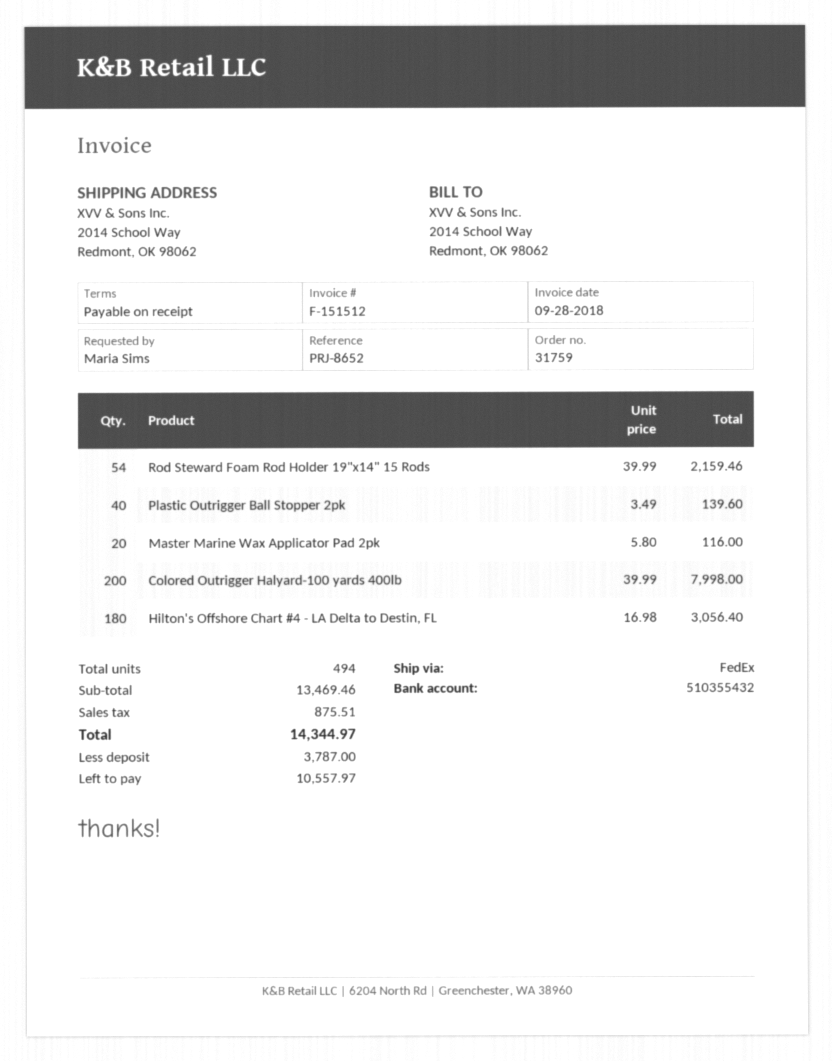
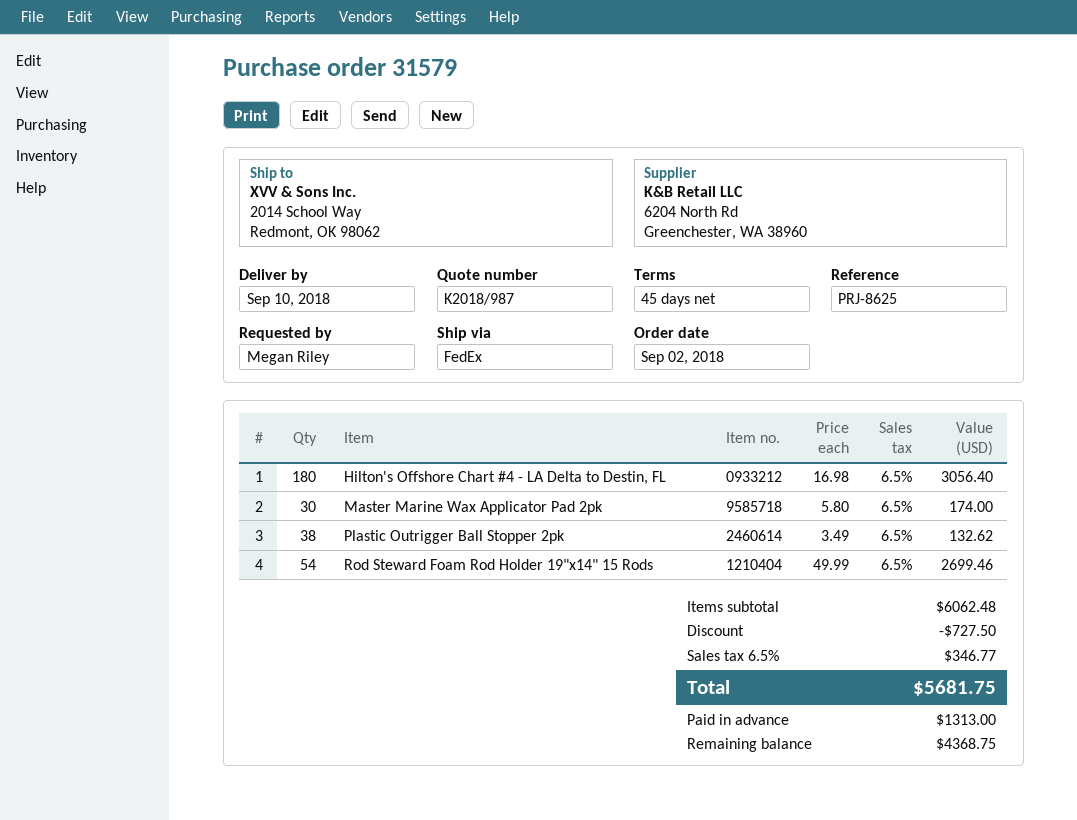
order number: 31759 -> 31579
payment terms: on receipt -> 45 days
reference: PRJ-8652 -> PRJ-8625
ordered by: Maria Sims -> Megan Riley
Rod Steward Foam Rod Holder 19"x14" 15 Rods: 54 x 39.99 = 2159.46 -> 54 x 49.99 = 2699.46
Plastic Outrigger Ball Stopper 2pk: 40 x 3.49 = 139.60 -> 38 x 3.49 = 132.62
Master Marine Wax Applicator Pad 2pk: 20 x 5.80 = 116.00 -> 30 x 5.80 = 174.00
Colored Outrigger Halyard-100 yards 400lb: 200 x 39.99 = 7998.00 -> none
subtotal: 13469.46 -> 6062.48
discount: none -> 727.50
tax: 875.51 -> 346.77
total: 14344.97 -> 5681.75
deposit: 3787.00 -> 1313.00
balance: 10557.97 -> 4368.75

